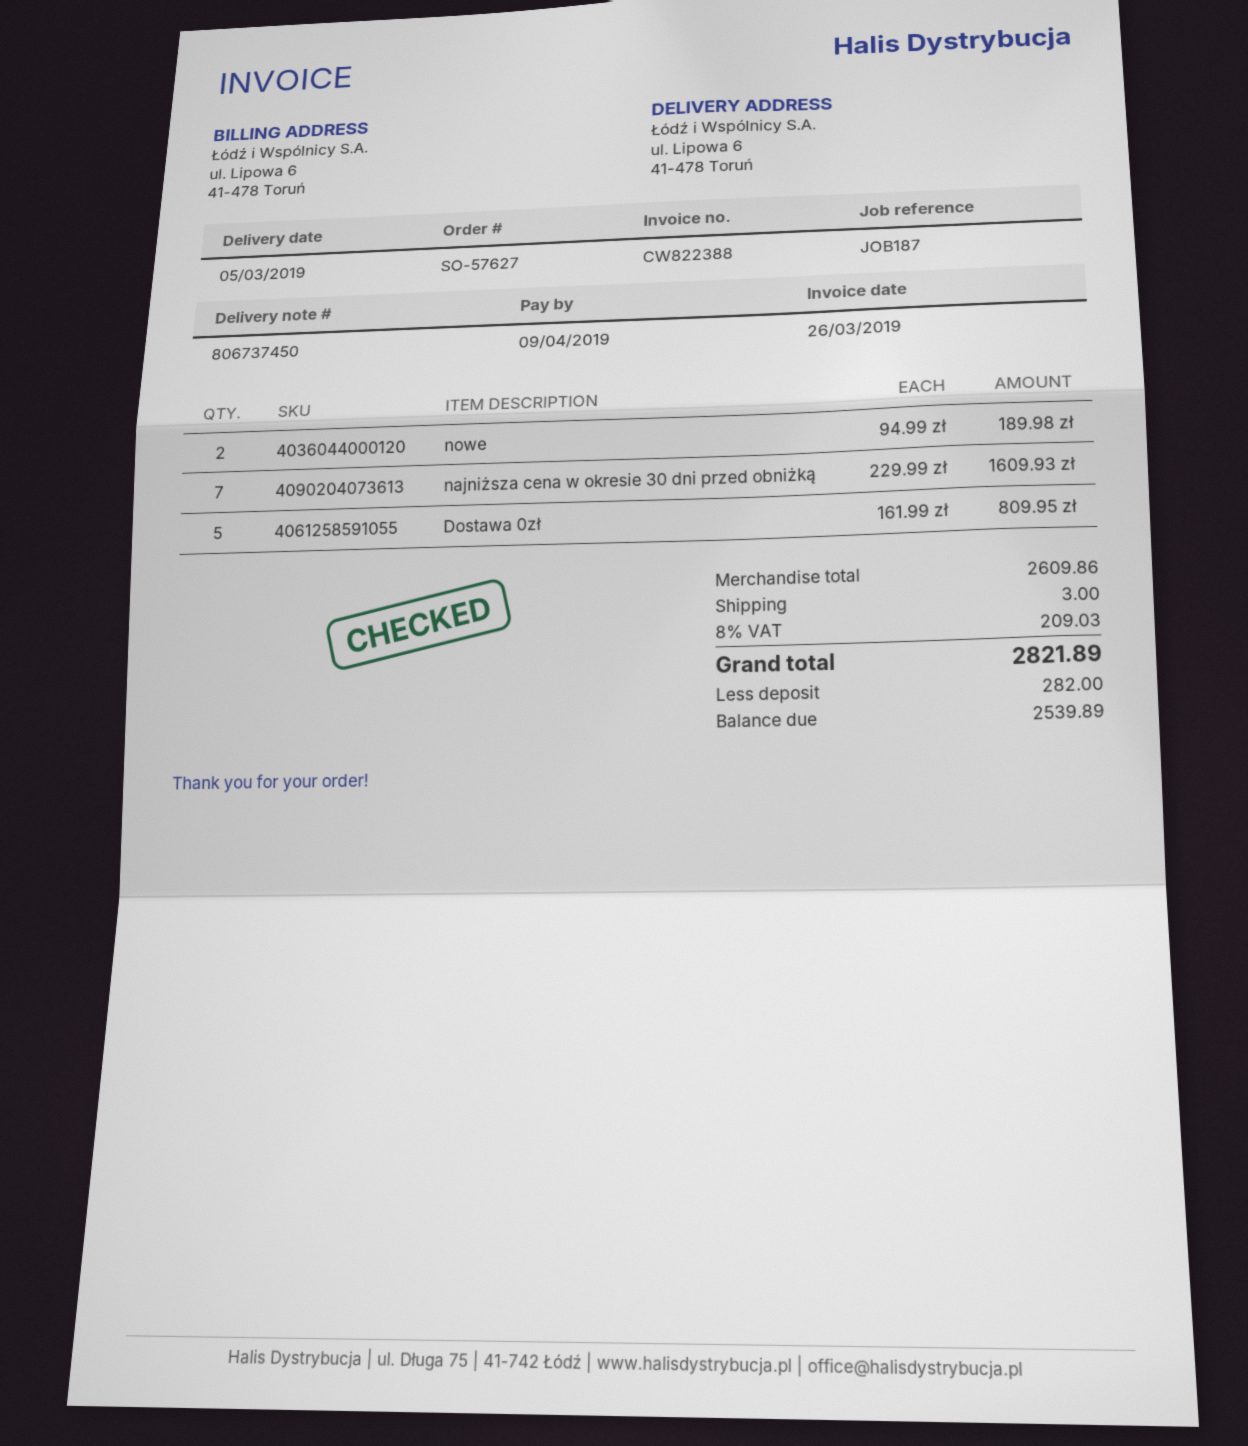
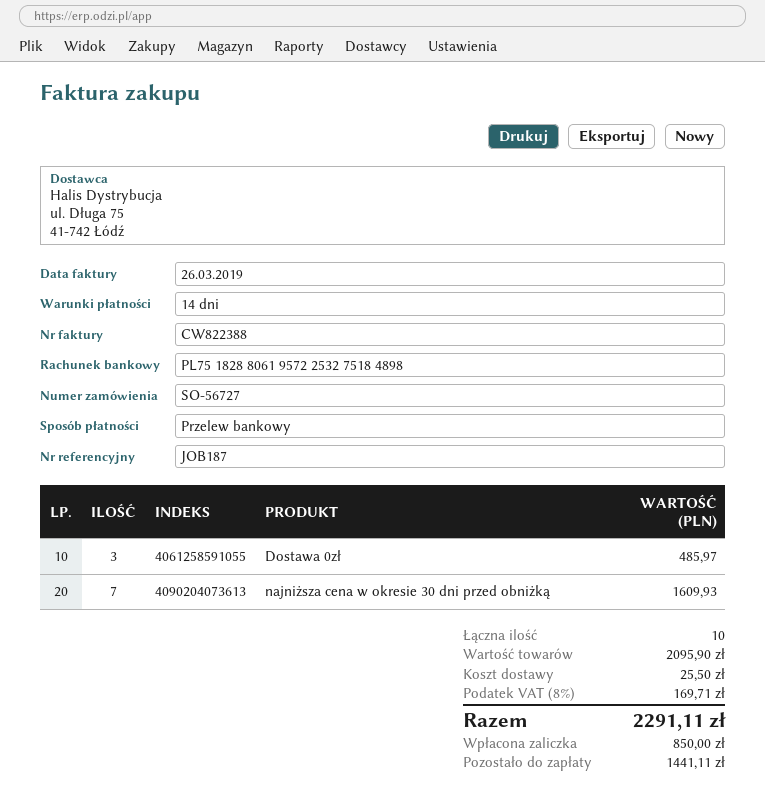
order number: SO-57627 -> SO-56727
nowe: 2 for 189.98 -> none
Dostawa 0zł: 5 for 809.95 -> 3 for 485.97
subtotal: 2609.86 -> 2095.90
shipping: 3.00 -> 25.50
tax: 8% = 209.03 -> 8% = 169.71
total: 2821.89 -> 2291.11
deposit: 282.00 -> 850.00
balance: 2539.89 -> 1441.11

